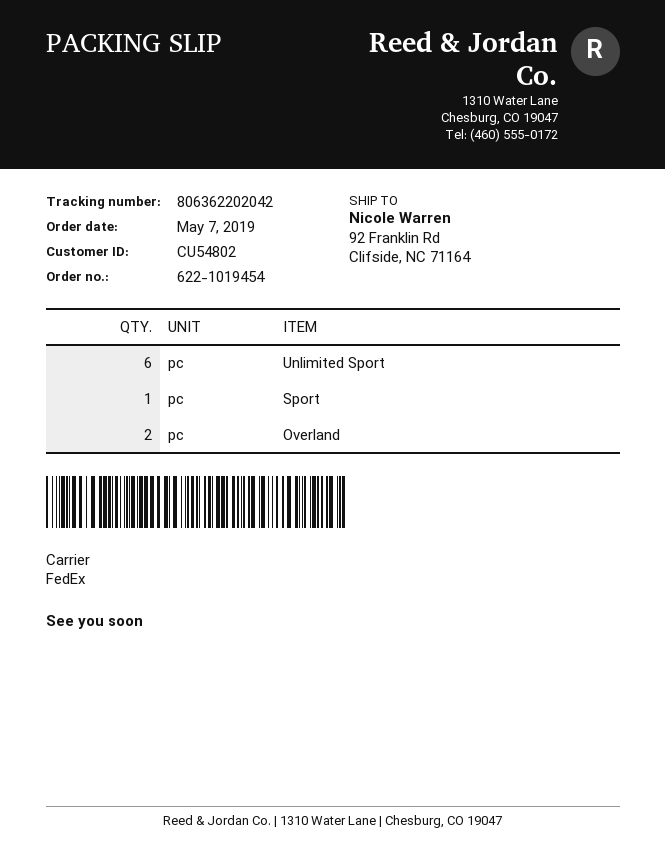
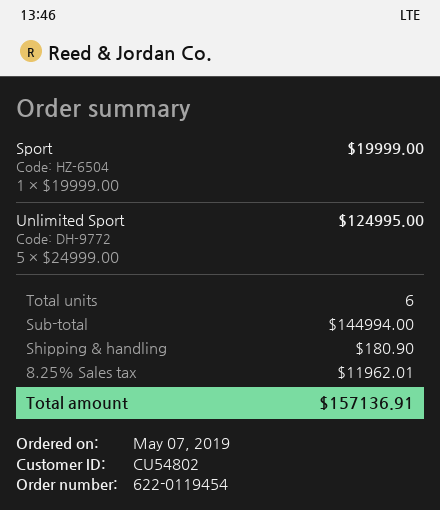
order number: 622-1019454 -> 622-0119454
Unlimited Sport: 6 -> 5
Overland: 2 -> none

